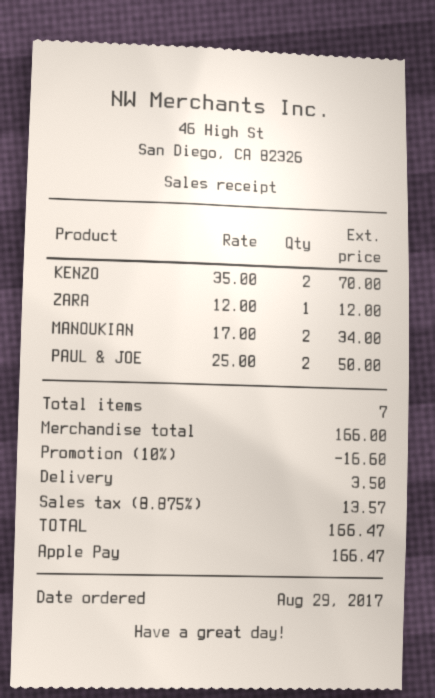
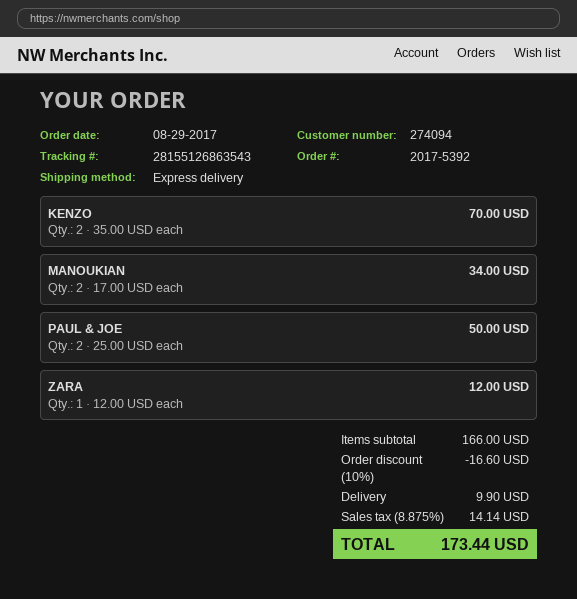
shipping: 3.50 -> 9.90
tax: 8.875% = 13.57 -> 8.875% = 14.14
total: 166.47 -> 173.44

